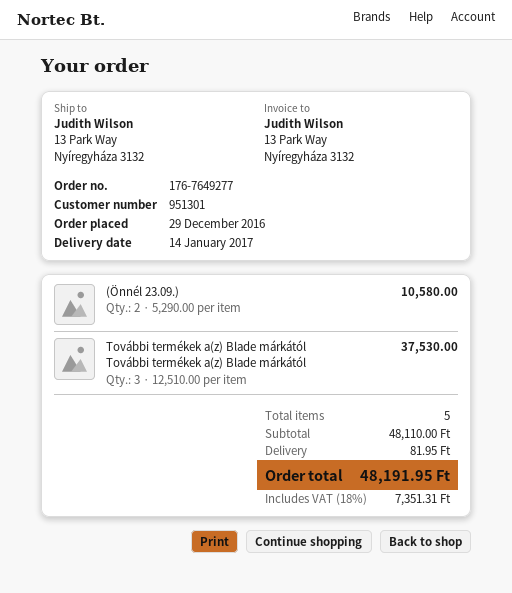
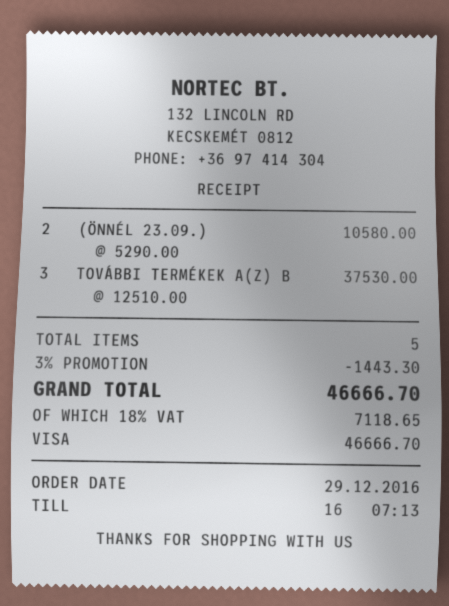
discount: none -> 3% = 1443.30
shipping: 81.95 -> none
tax: 18% = 7351.31 -> 18% = 7118.65
total: 48191.95 -> 46666.70

